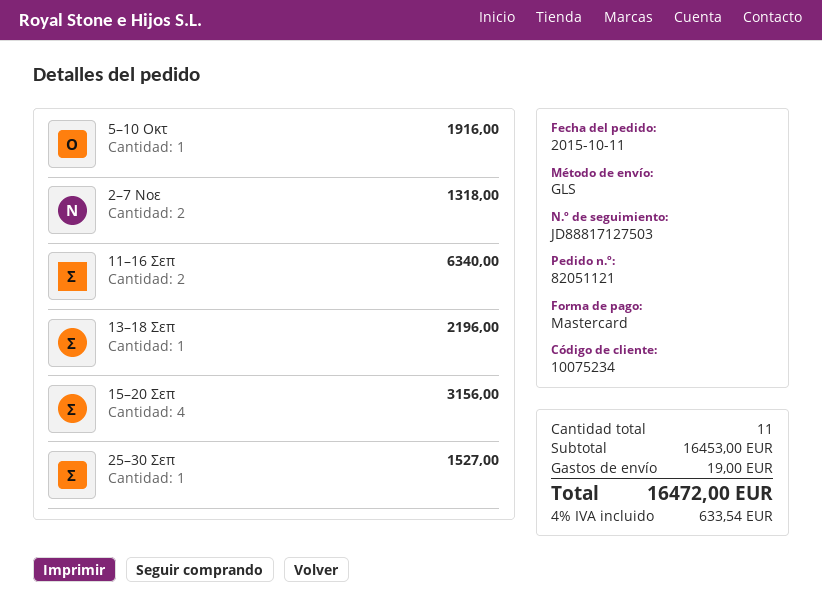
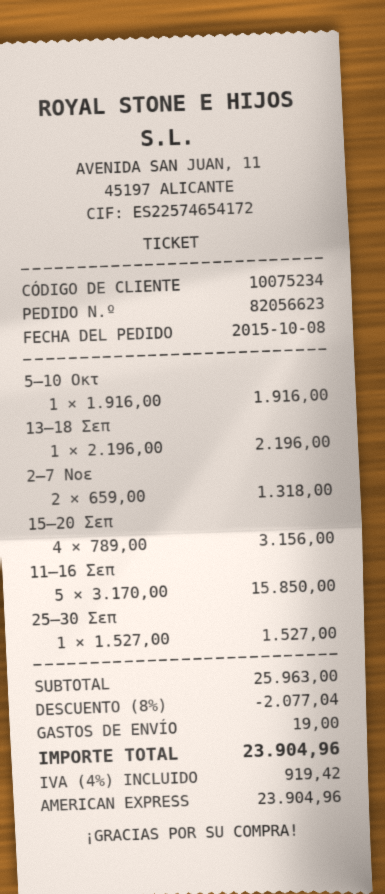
order number: 82051121 -> 82056623
order date: 2015-10-11 -> 2015-10-08
payment method: Mastercard -> American Express
11–16 Σεπ: 2 for 6340.00 -> 5 for 15850.00
subtotal: 16453.00 -> 25963.00
discount: none -> 8% = 2077.04
tax: 4% = 633.54 -> 4% = 919.42
total: 16472.00 -> 23904.96

